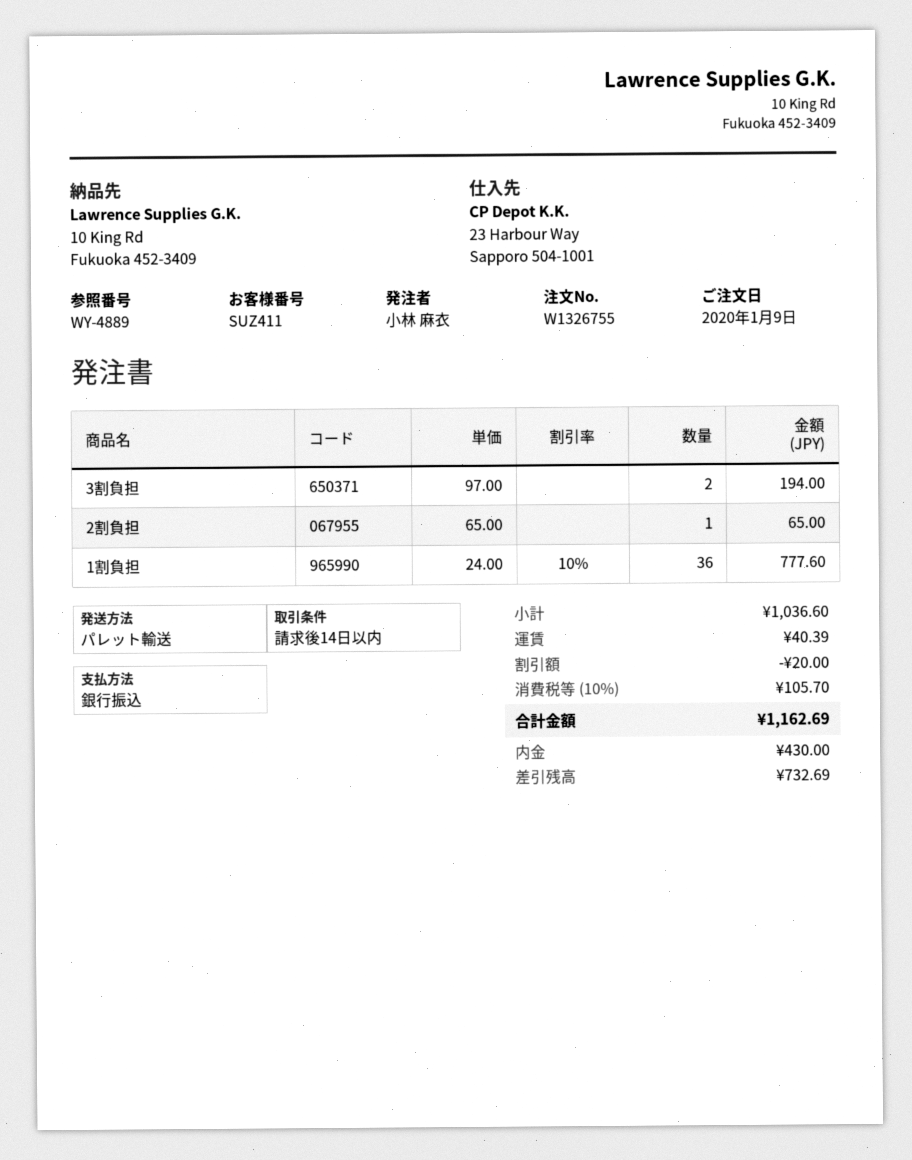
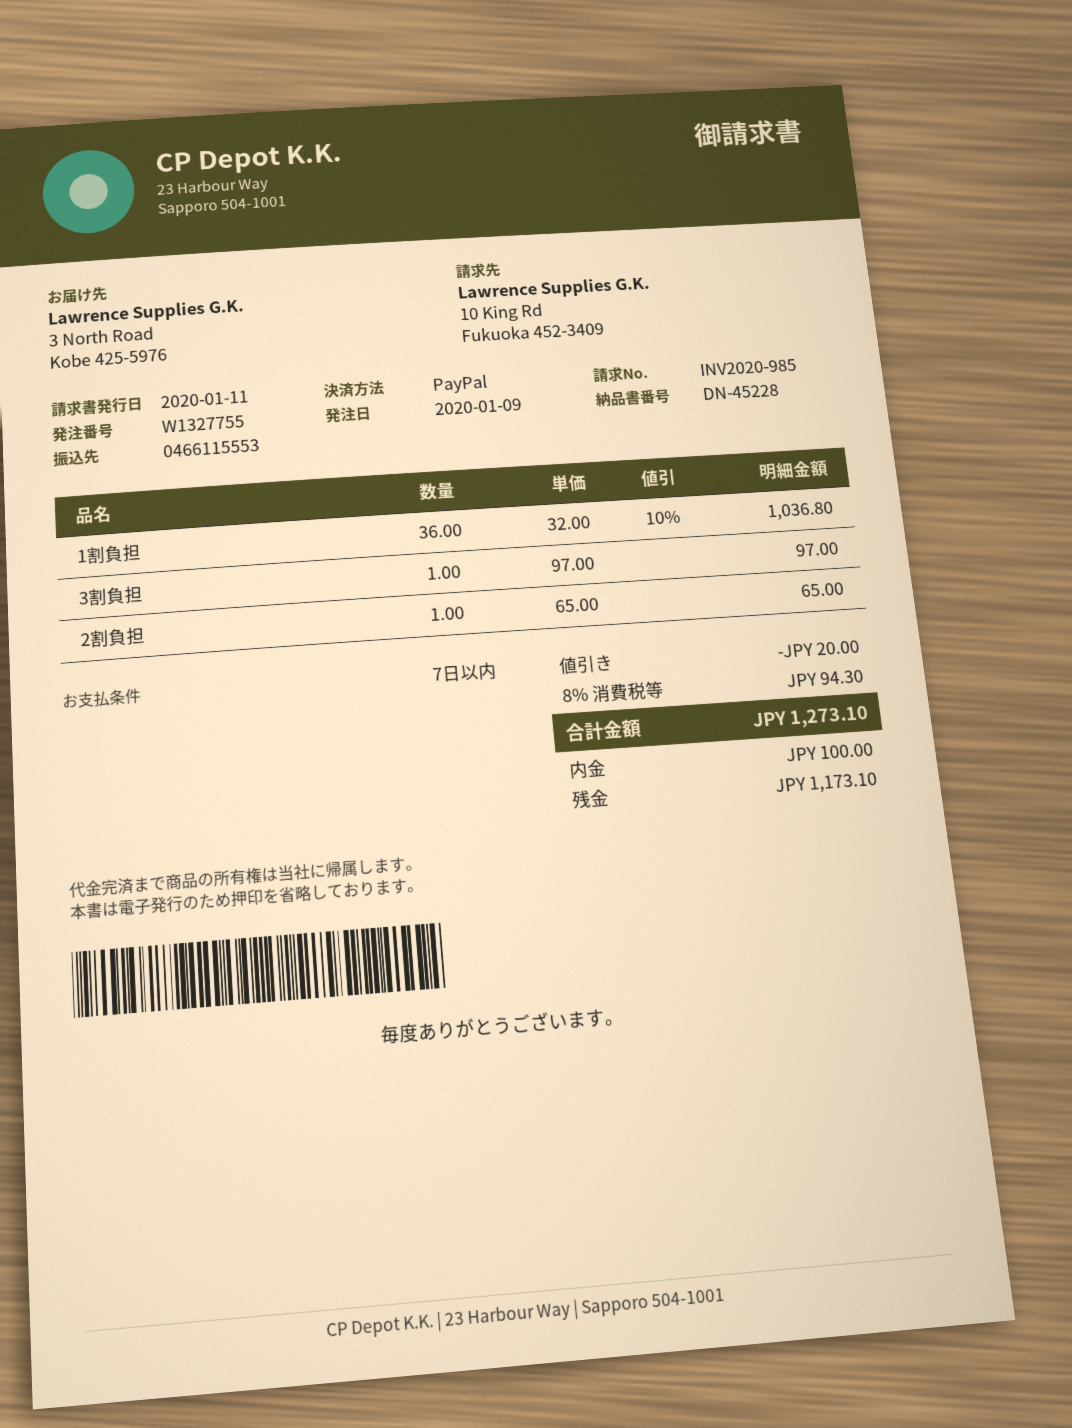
order number: W1326755 -> W1327755
payment terms: 14 days -> 7 days
payment method: bank transfer -> PayPal
ship to: 10 King Rd, Fukuoka 452-3409 -> 3 North Road, Kobe 425-5976
3割負担: 2 x 97.00 = 194.00 -> 1 x 97.00 = 97.00
1割負担: 36 x 24.00 - 10% = 777.60 -> 36 x 32.00 - 10% = 1036.80
shipping: 40.39 -> none
tax: 10% = 105.70 -> 8% = 94.30
total: 1162.69 -> 1273.10
deposit: 430.00 -> 100.00
balance: 732.69 -> 1173.10

